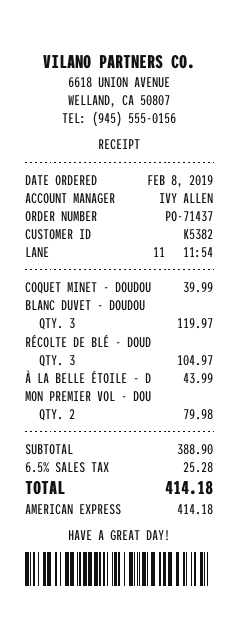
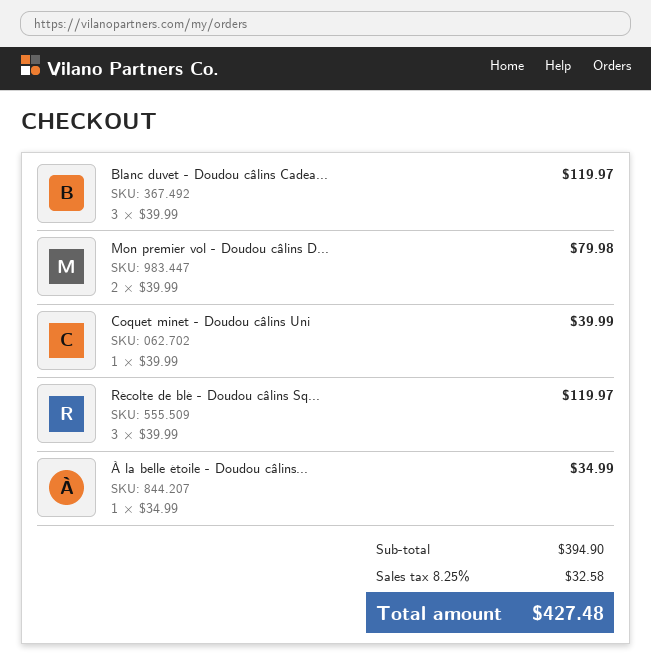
RÉCOLTE DE BLÉ - DOUD: 3 for 104.97 -> 3 for 119.97
À LA BELLE ÉTOILE - D: 1 for 43.99 -> 1 for 34.99
subtotal: 388.90 -> 394.90
tax: 6.5% = 25.28 -> 8.25% = 32.58
total: 414.18 -> 427.48

